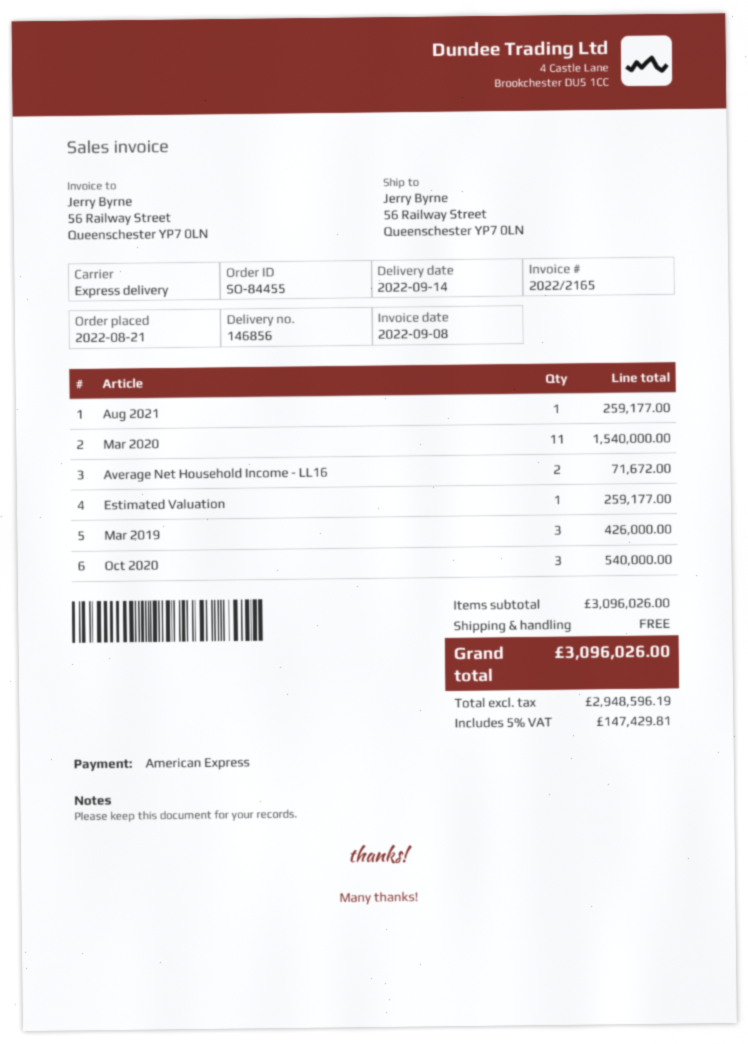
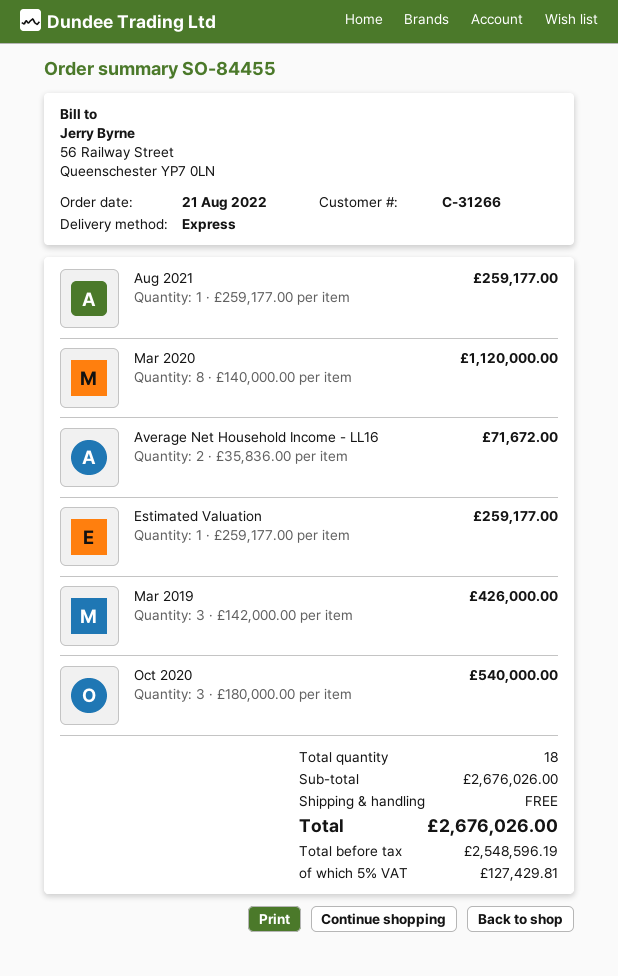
Mar 2020: 11 for 1540000.00 -> 8 for 1120000.00
subtotal: 3096026.00 -> 2676026.00
net: 2948596.19 -> 2548596.19
tax: 5% = 147429.81 -> 5% = 127429.81
total: 3096026.00 -> 2676026.00

